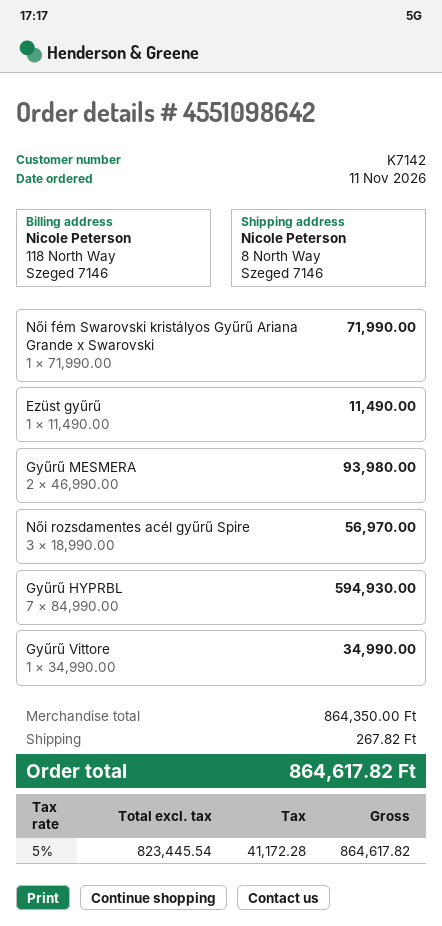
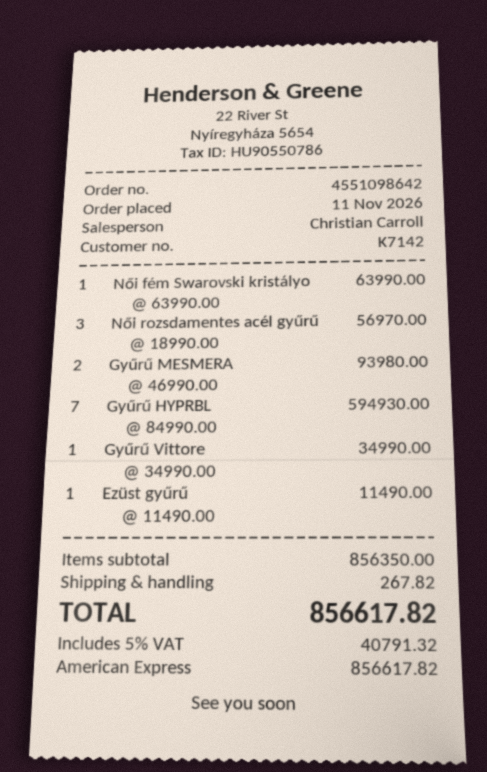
Női fém Swarovski kristályos Gyűrű Ariana Grande x Swarovski: 1 x 71990.00 = 71990.00 -> 1 x 63990.00 = 63990.00
subtotal: 864350.00 -> 856350.00
tax: 5% = 41172.28 -> 5% = 40791.32
total: 864617.82 -> 856617.82

